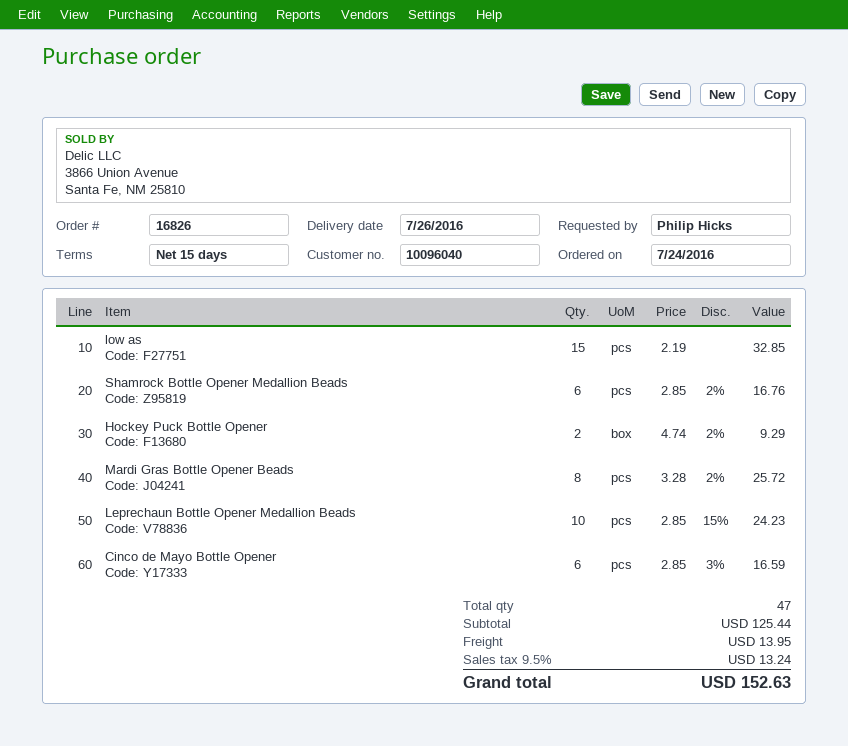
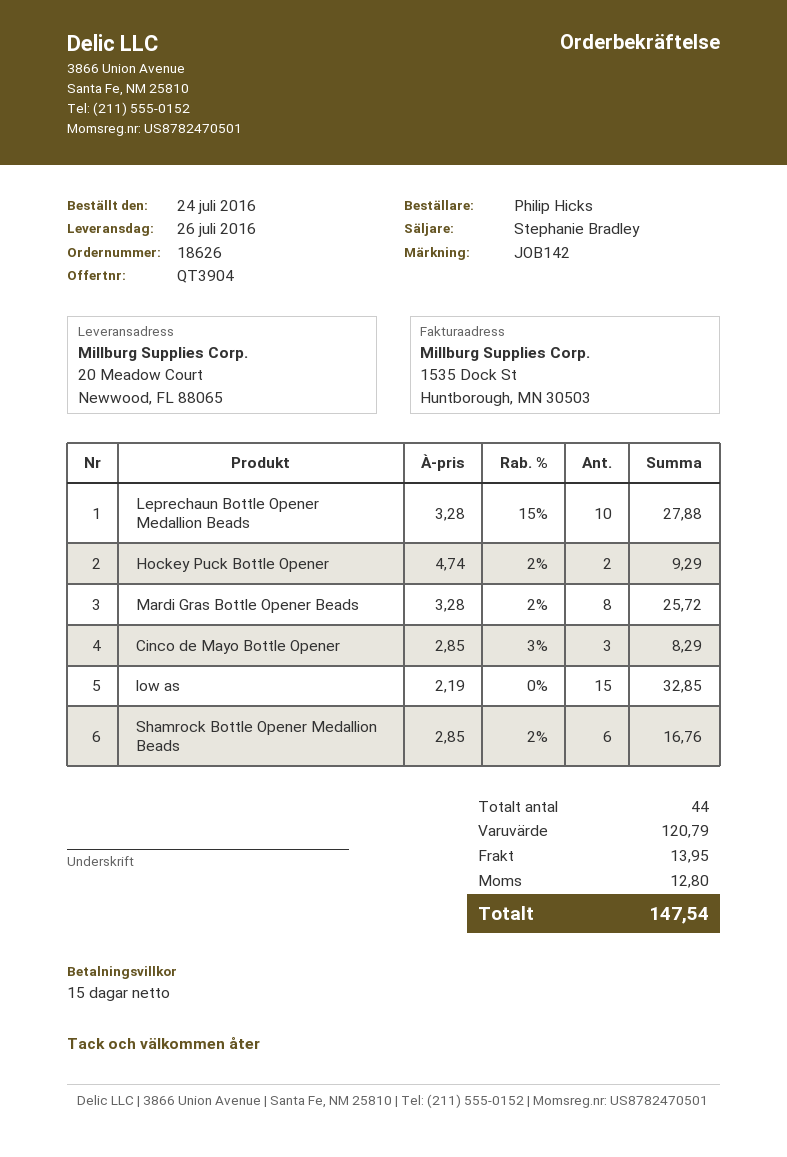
order number: 16826 -> 18626
Leprechaun Bottle Opener Medallion Beads: 10 x 2.85 - 15% = 24.23 -> 10 x 3.28 - 15% = 27.88
Cinco de Mayo Bottle Opener: 6 x 2.85 - 3% = 16.59 -> 3 x 2.85 - 3% = 8.29
total quantity: 47 -> 44
subtotal: 125.44 -> 120.79
tax: 13.24 -> 12.80
total: 152.63 -> 147.54

